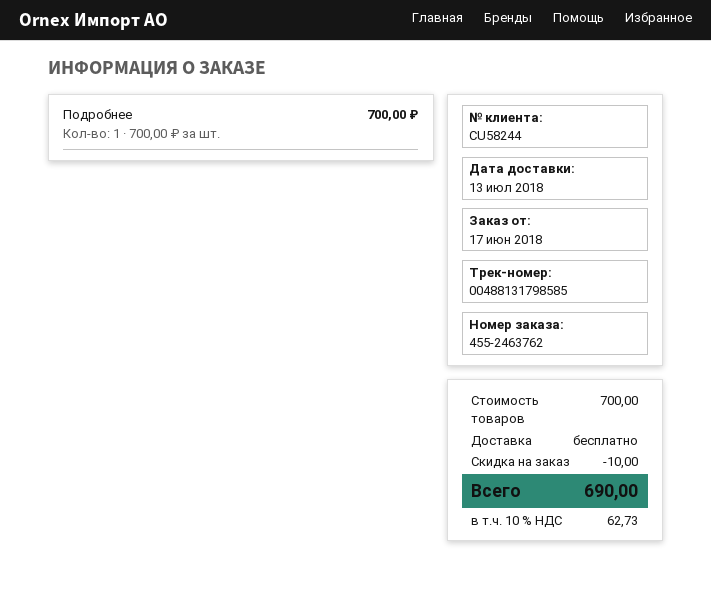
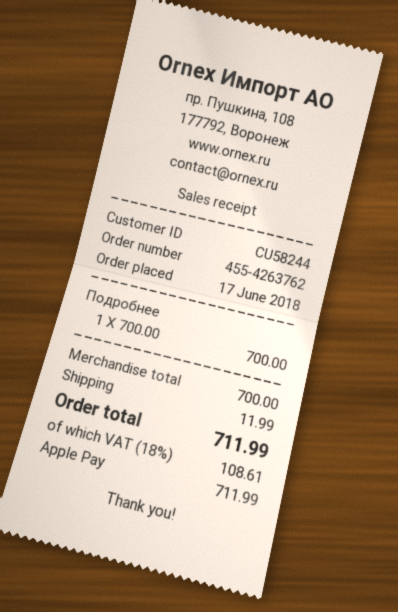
order number: 455-2463762 -> 455-4263762
discount: 10.00 -> none
shipping: 0.00 -> 11.99
tax: 10% = 62.73 -> 18% = 108.61
total: 690.00 -> 711.99

